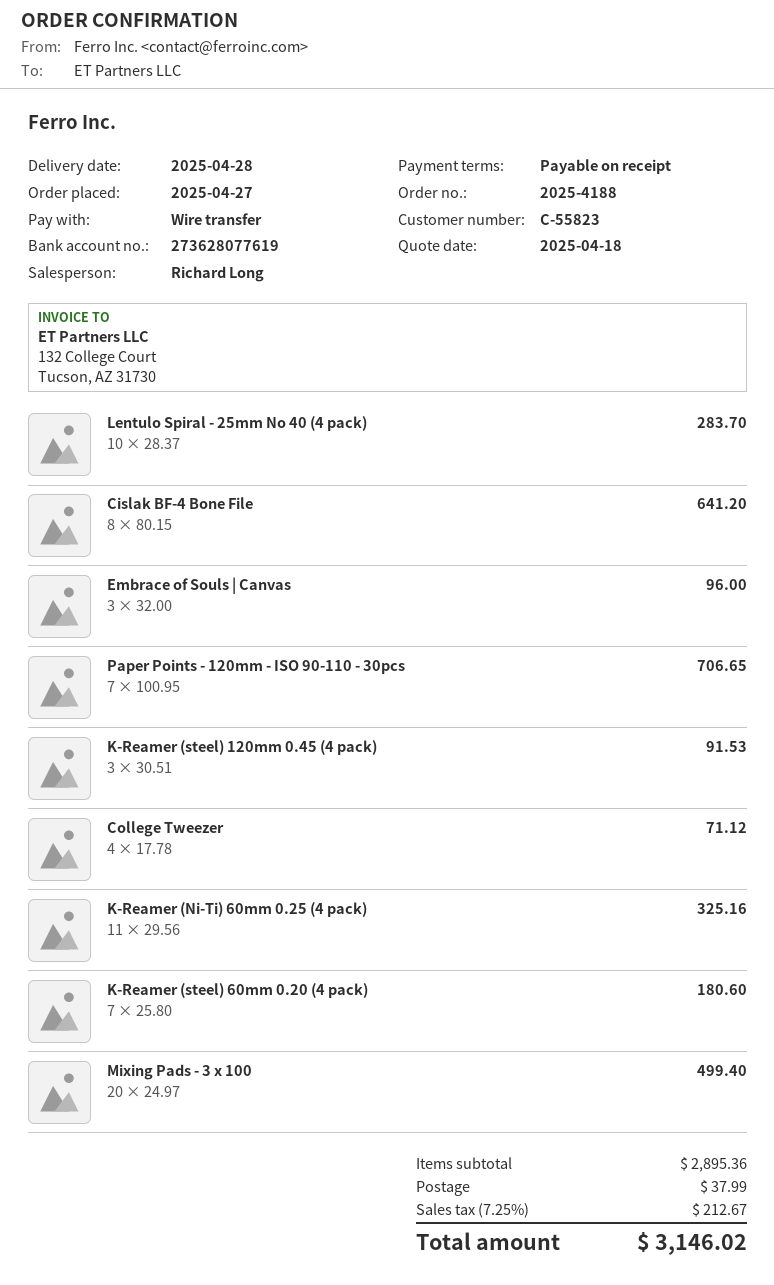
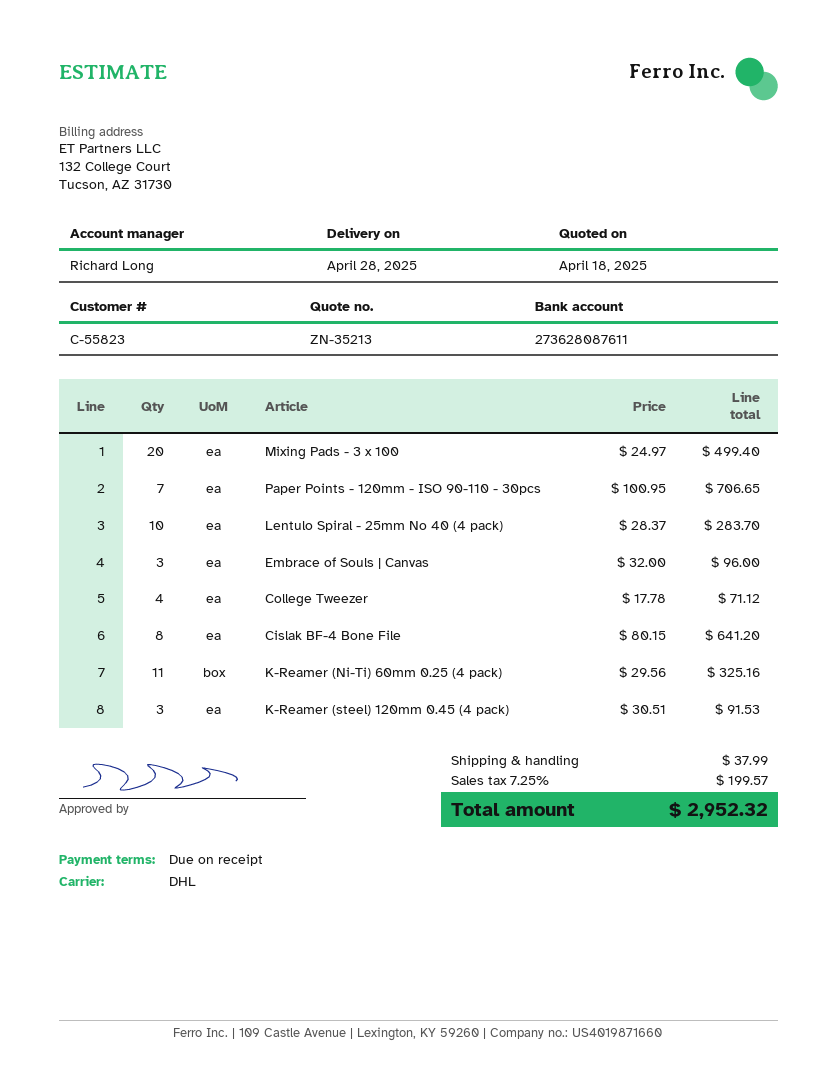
bank account: 273628077619 -> 273628087611
K-Reamer (steel) 60mm 0.20 (4 pack): 7 x 25.80 = 180.60 -> none
tax: 7.25% = 212.67 -> 7.25% = 199.57
total: 3146.02 -> 2952.32

